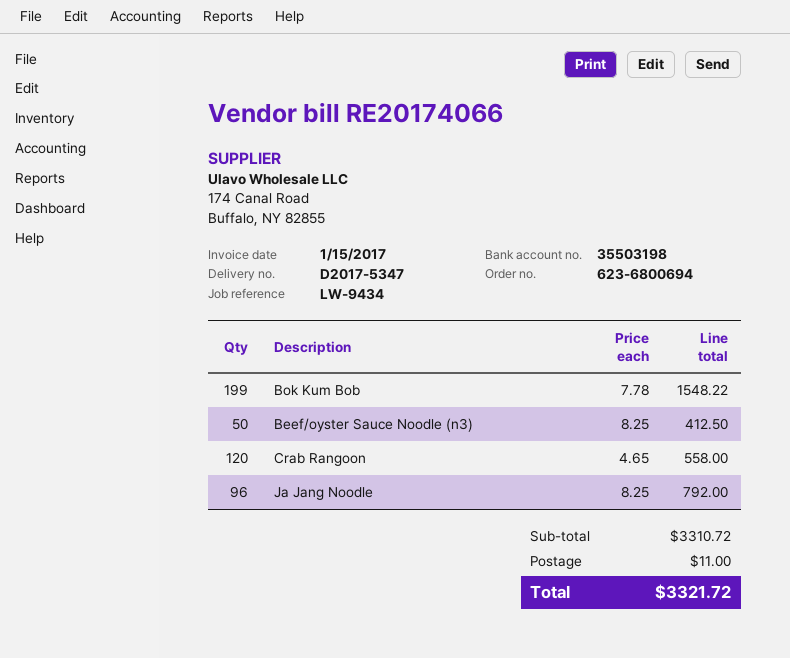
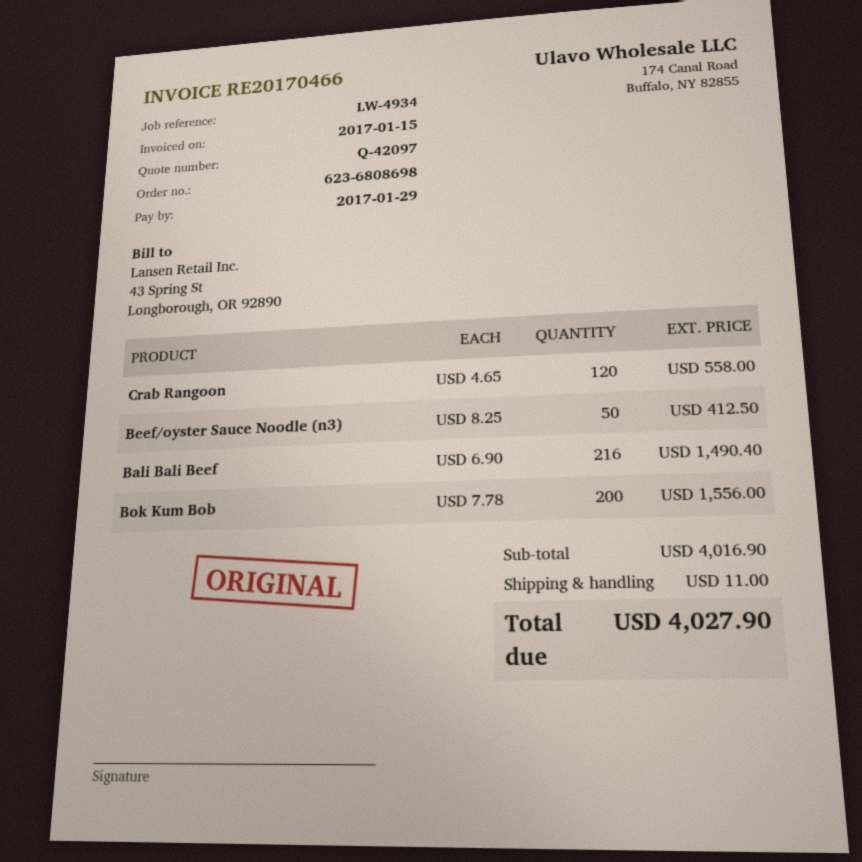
order number: 623-6800694 -> 623-6808698
invoice number: RE20174066 -> RE20170466
reference: LW-9434 -> LW-4934
Bok Kum Bob: 199 x 7.78 = 1548.22 -> 200 x 7.78 = 1556.00
Ja Jang Noodle: 96 x 8.25 = 792.00 -> none
Bali Bali Beef: none -> 216 x 6.90 = 1490.40
subtotal: 3310.72 -> 4016.90
total: 3321.72 -> 4027.90

